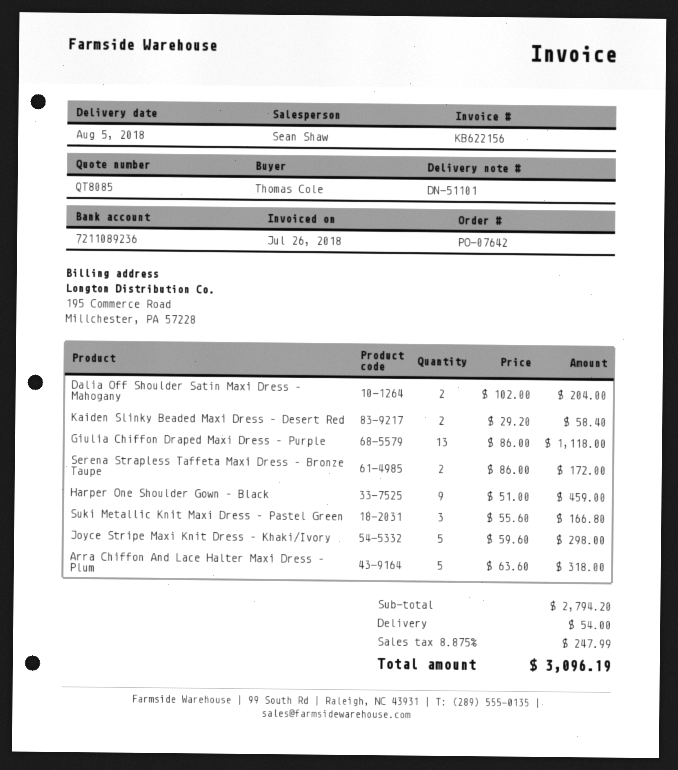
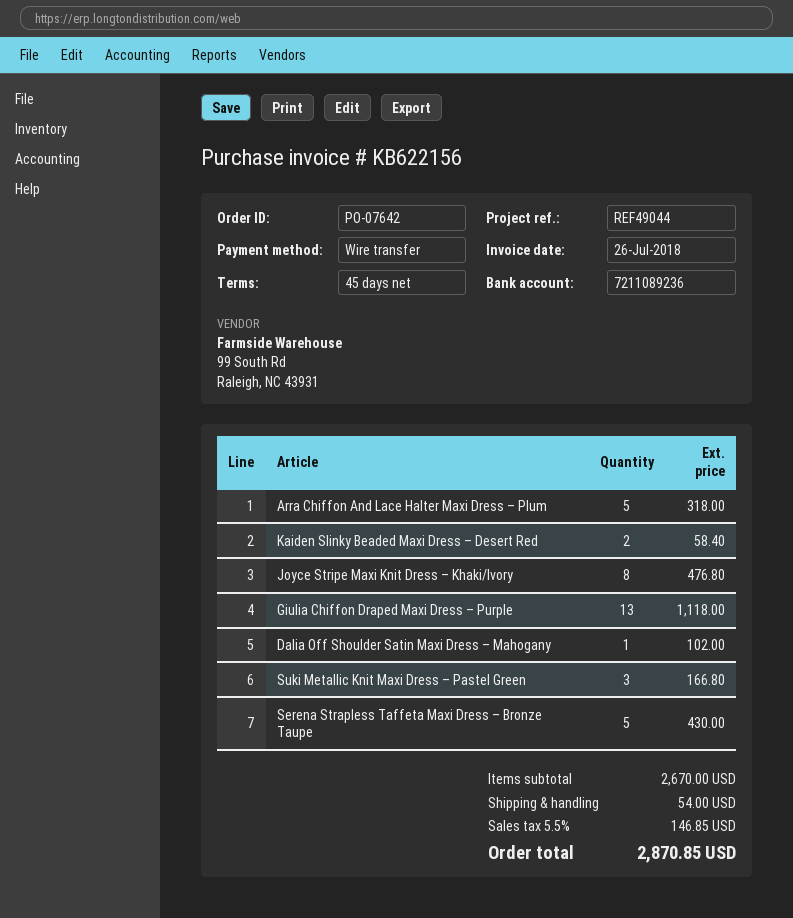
Dalia Off Shoulder Satin Maxi Dress – Mahogany: 2 for 204.00 -> 1 for 102.00
Serena Strapless Taffeta Maxi Dress – Bronze Taupe: 2 for 172.00 -> 5 for 430.00
Harper One Shoulder Gown – Black: 9 for 459.00 -> none
Joyce Stripe Maxi Knit Dress – Khaki/Ivory: 5 for 298.00 -> 8 for 476.80
subtotal: 2794.20 -> 2670.00
tax: 8.875% = 247.99 -> 5.5% = 146.85
total: 3096.19 -> 2870.85

